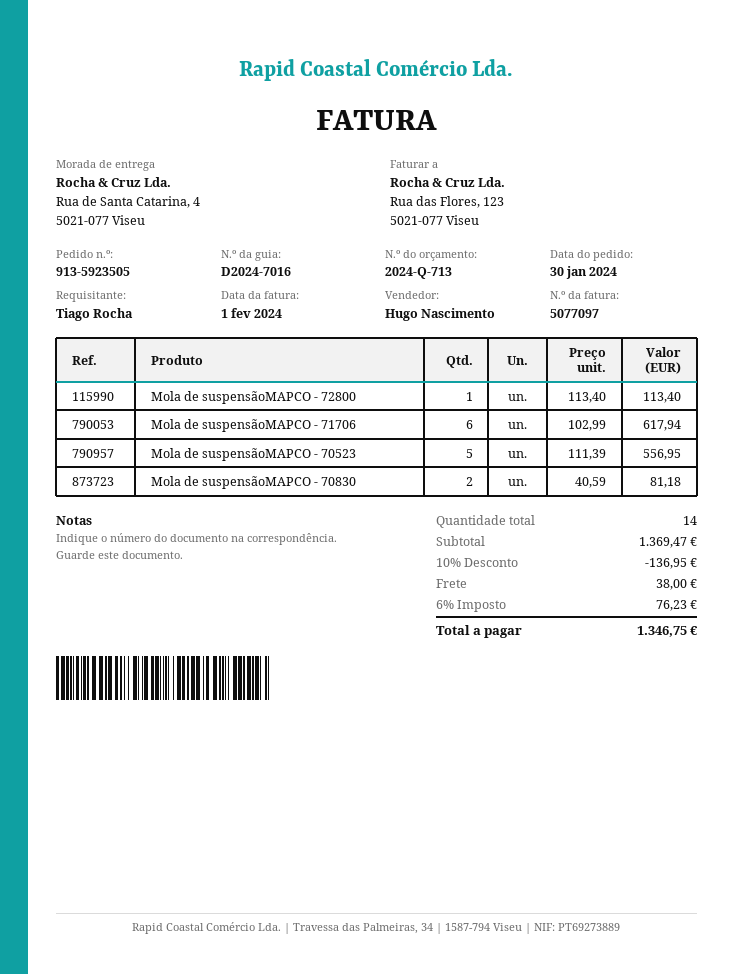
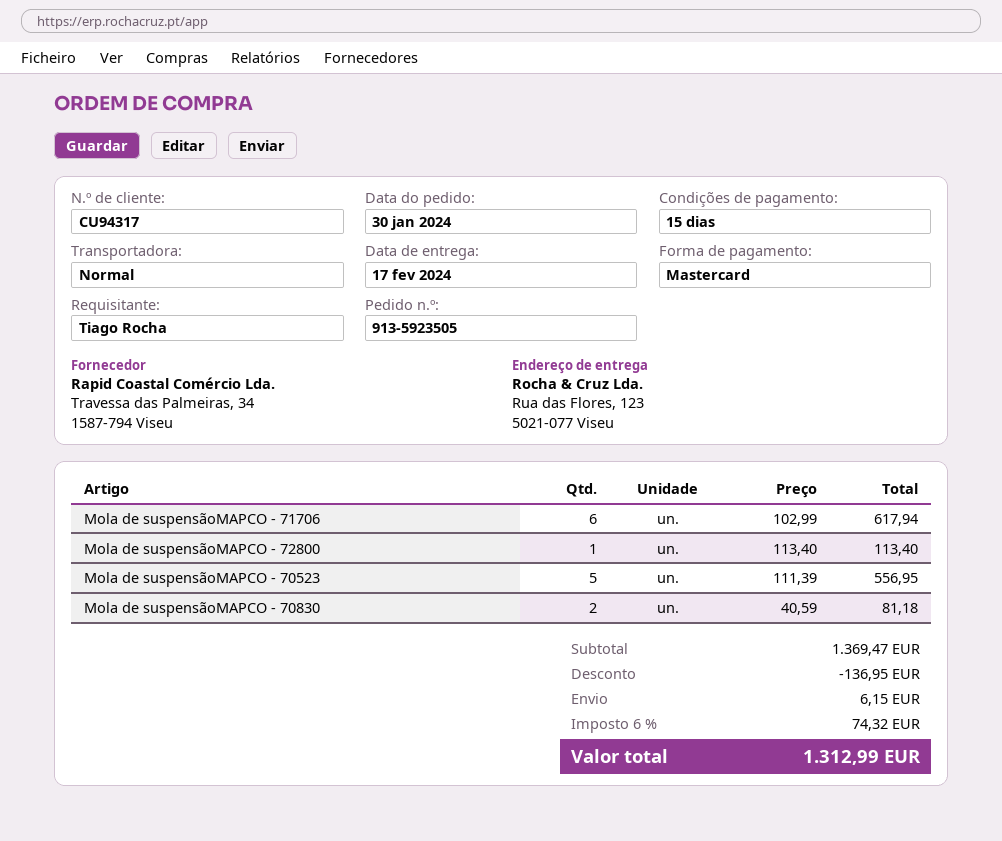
ship to: Rua de Santa Catarina, 4, 5021-077 Viseu -> Rua das Flores, 123, 5021-077 Viseu
shipping: 38.00 -> 6.15
tax: 6% = 76.23 -> 6% = 74.32
total: 1346.75 -> 1312.99

